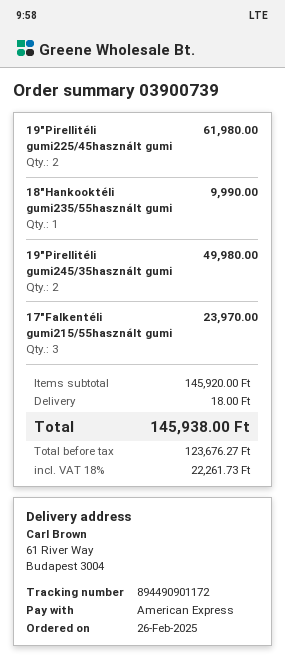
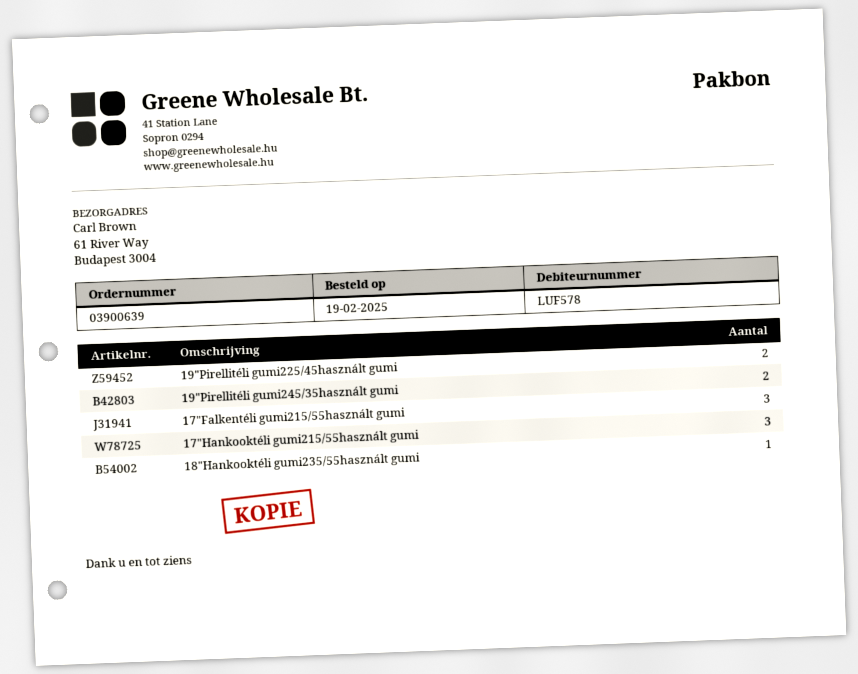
order number: 03900739 -> 03900639
order date: 2025-02-26 -> 2025-02-19
17"Hankooktéli gumi215/55használt gumi: none -> 3

